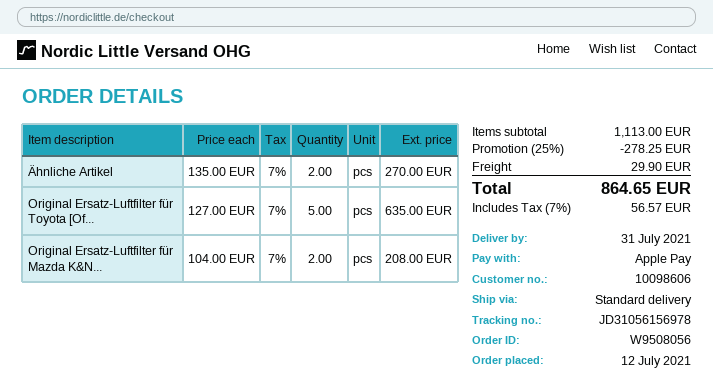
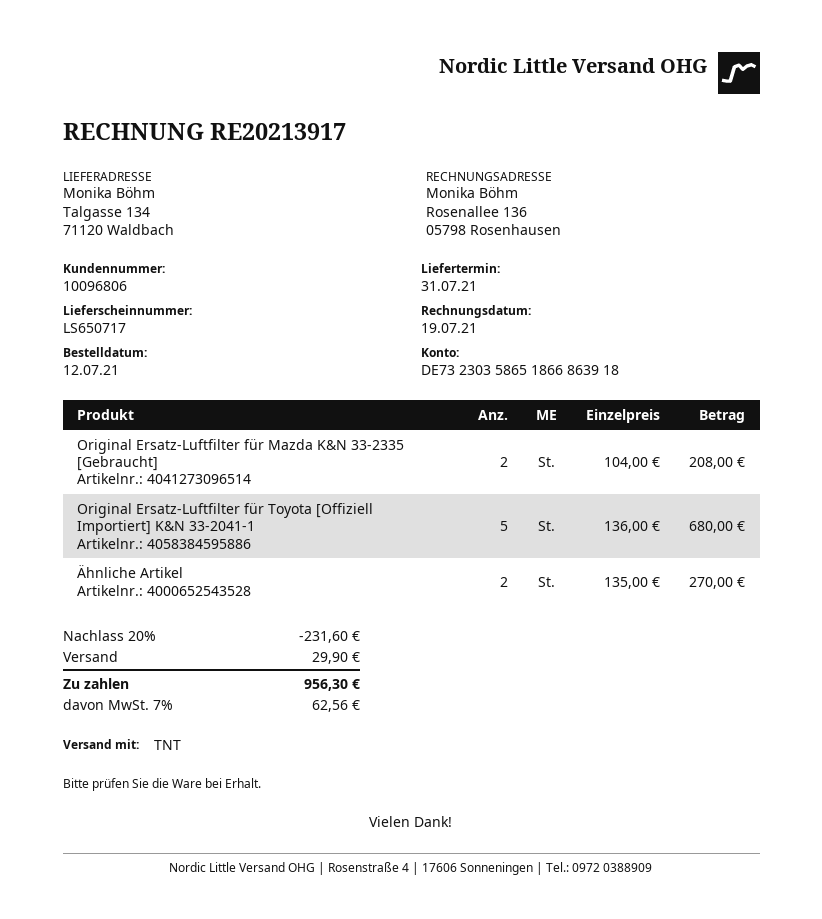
customer number: 10098606 -> 10096806
shipping method: standard -> TNT
Original Ersatz-Luftfilter für Toyota [Of...: 5 x 127.00 = 635.00 -> 5 x 136.00 = 680.00
discount: 25% = 278.25 -> 20% = 231.60
tax: 7% = 56.57 -> 7% = 62.56
total: 864.65 -> 956.30

